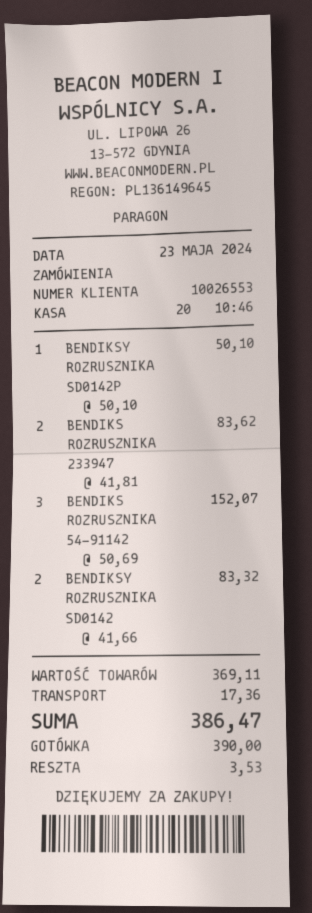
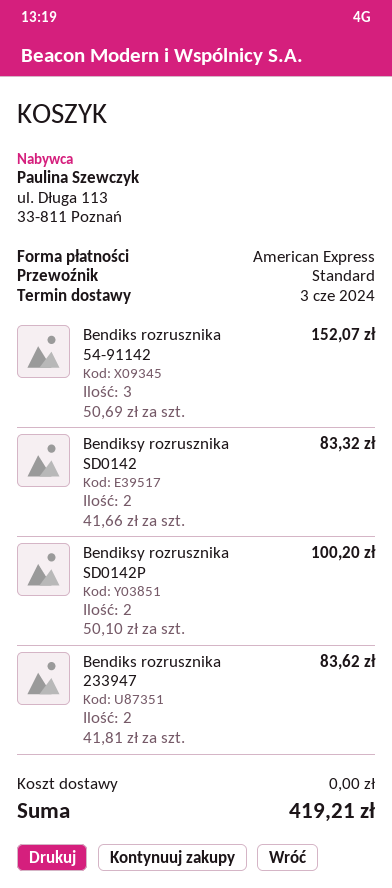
payment method: cash -> American Express
BENDIKSY ROZRUSZNIKA SD0142P: 1 x 50.10 = 50.10 -> 2 x 50.10 = 100.20
shipping: 17.36 -> 0.00
total: 386.47 -> 419.21

